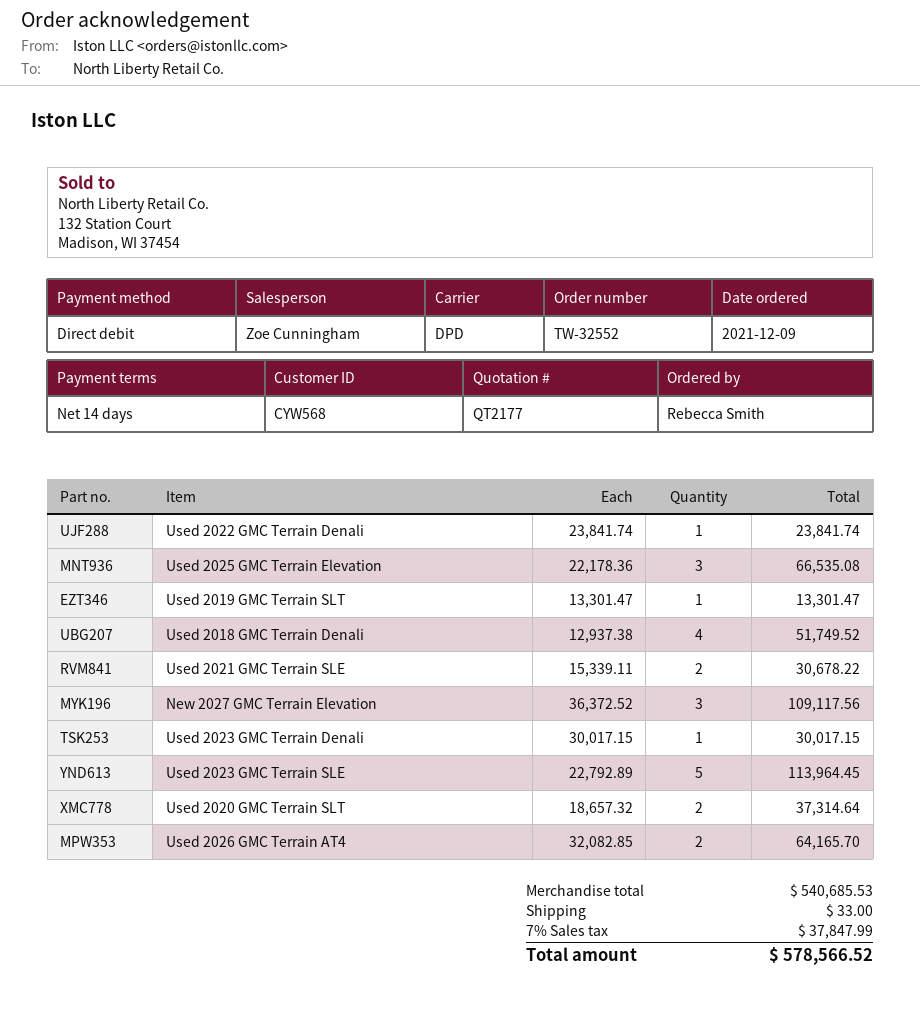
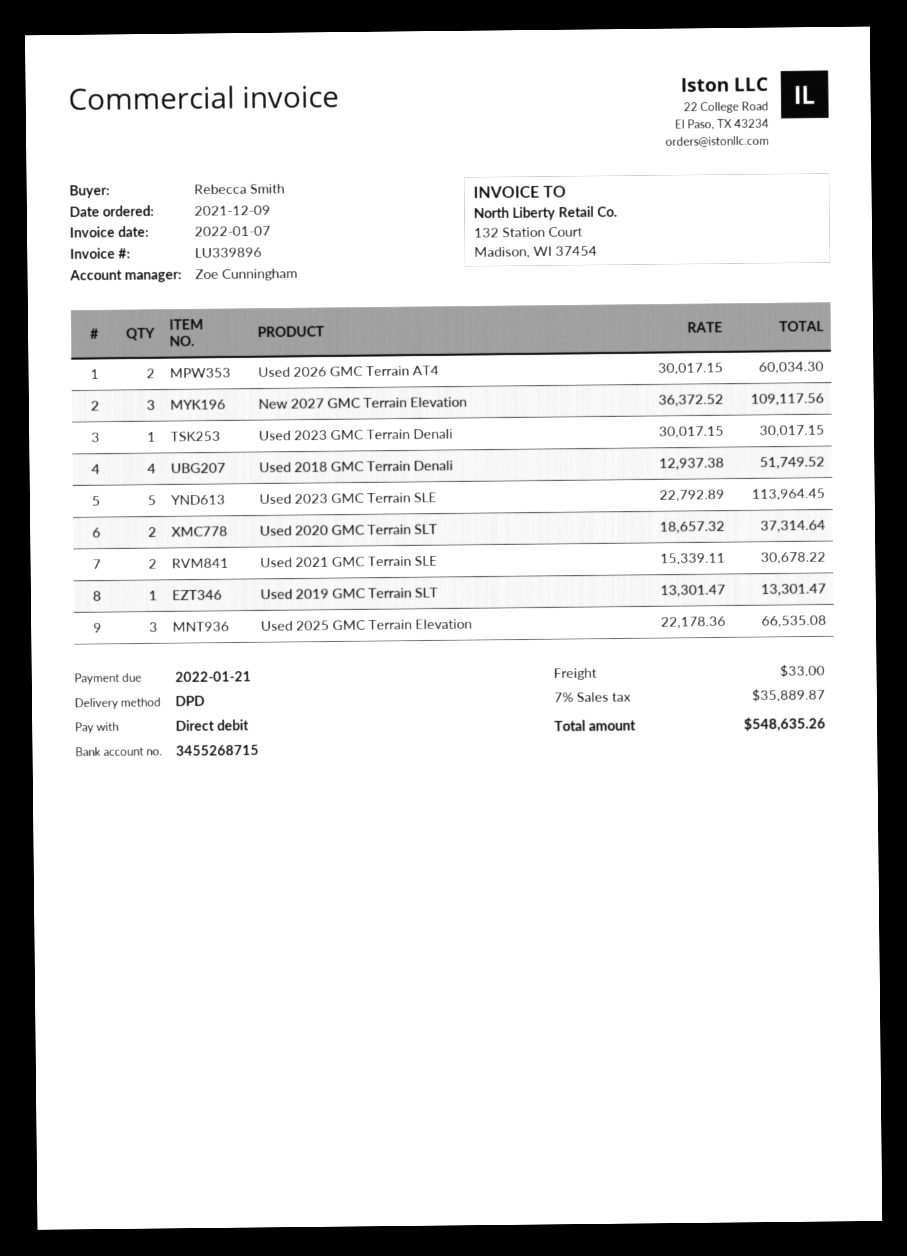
Used 2022 GMC Terrain Denali: 1 x 23841.74 = 23841.74 -> none
Used 2026 GMC Terrain AT4: 2 x 32082.85 = 64165.70 -> 2 x 30017.15 = 60034.30
tax: 7% = 37847.99 -> 7% = 35889.87
total: 578566.52 -> 548635.26

